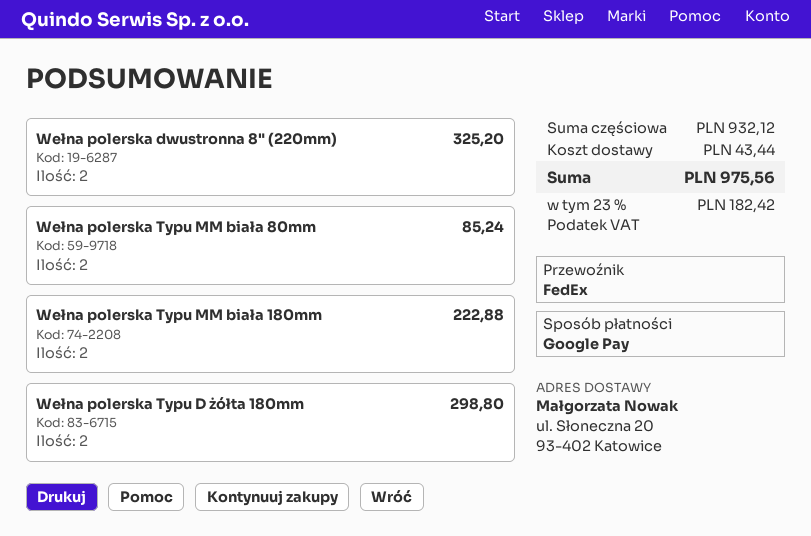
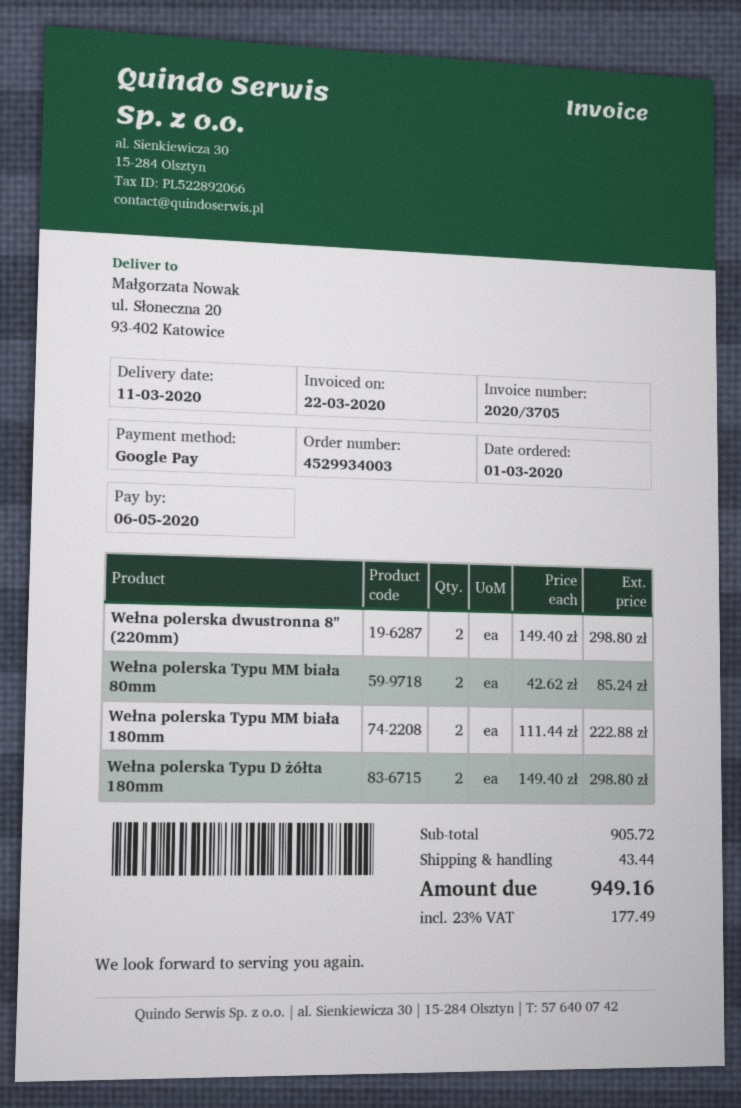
Wełna polerska dwustronna 8" (220mm): 2 for 325.20 -> 2 for 298.80
subtotal: 932.12 -> 905.72
tax: 23% = 182.42 -> 23% = 177.49
total: 975.56 -> 949.16

